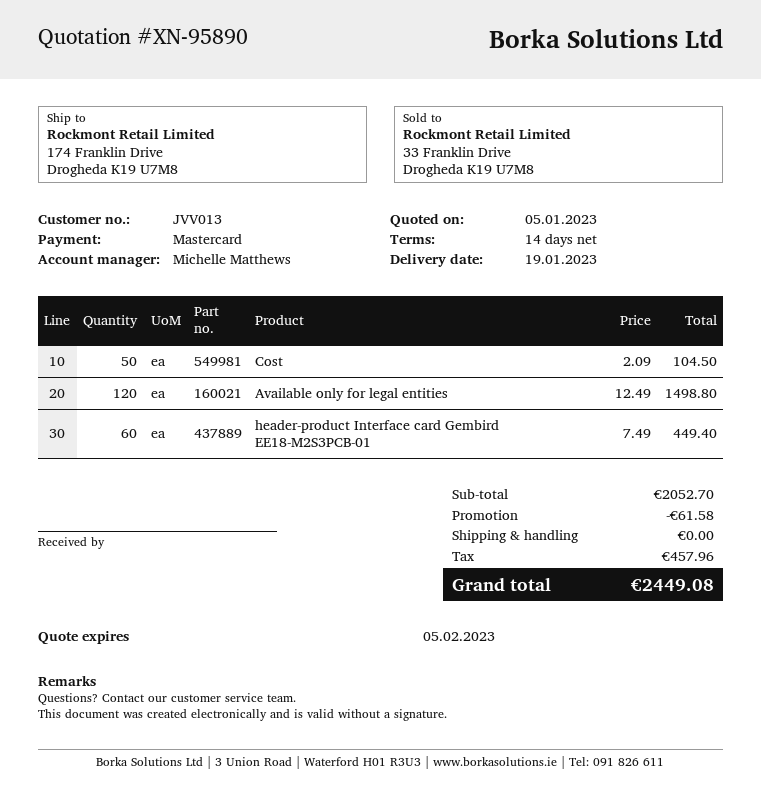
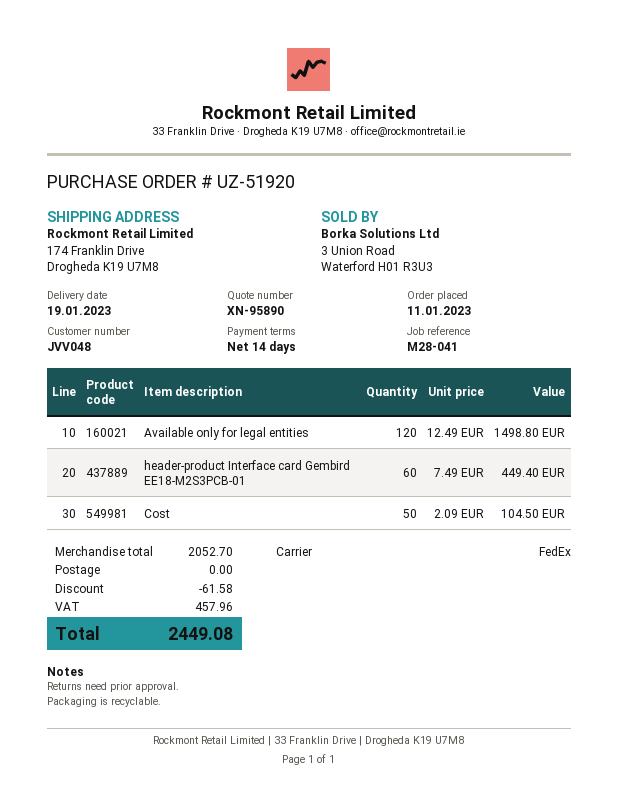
customer number: JVV013 -> JVV048

